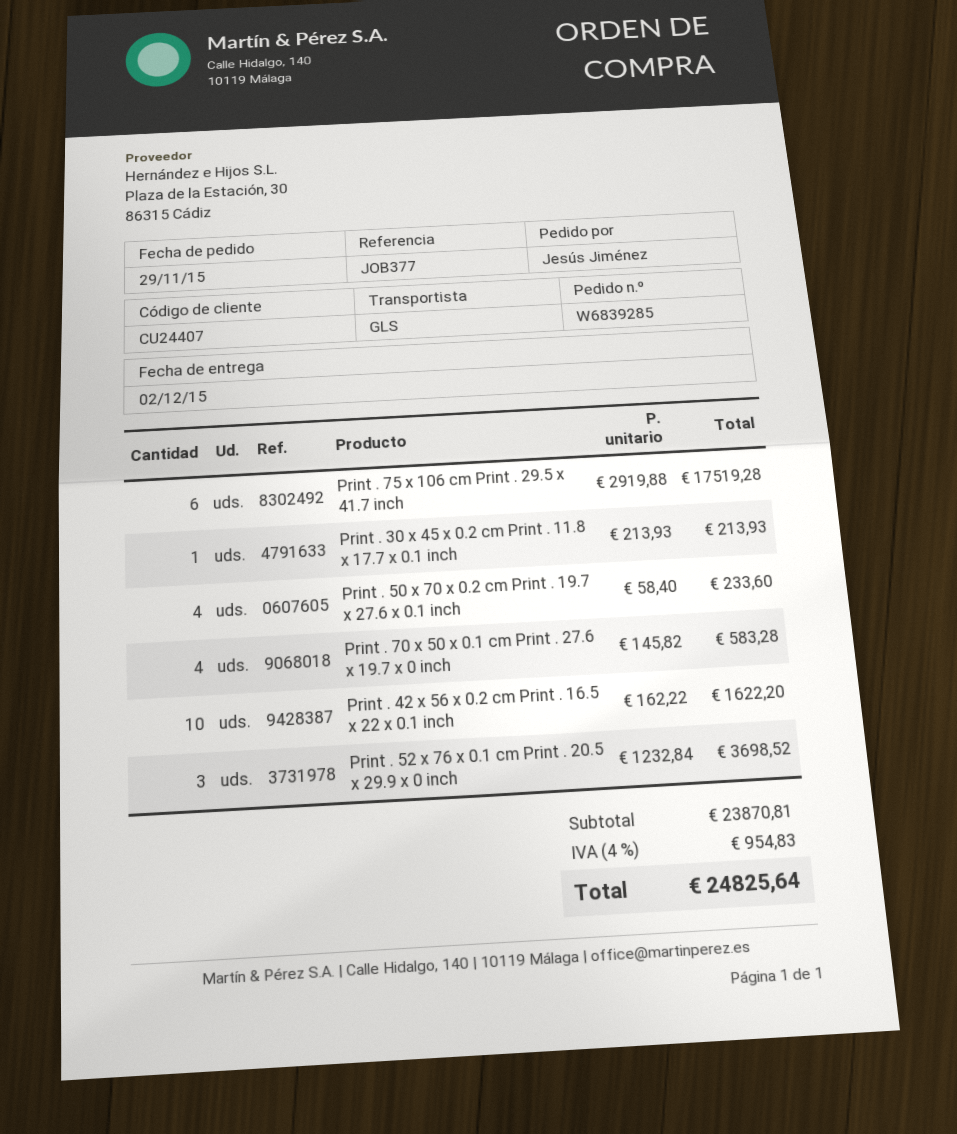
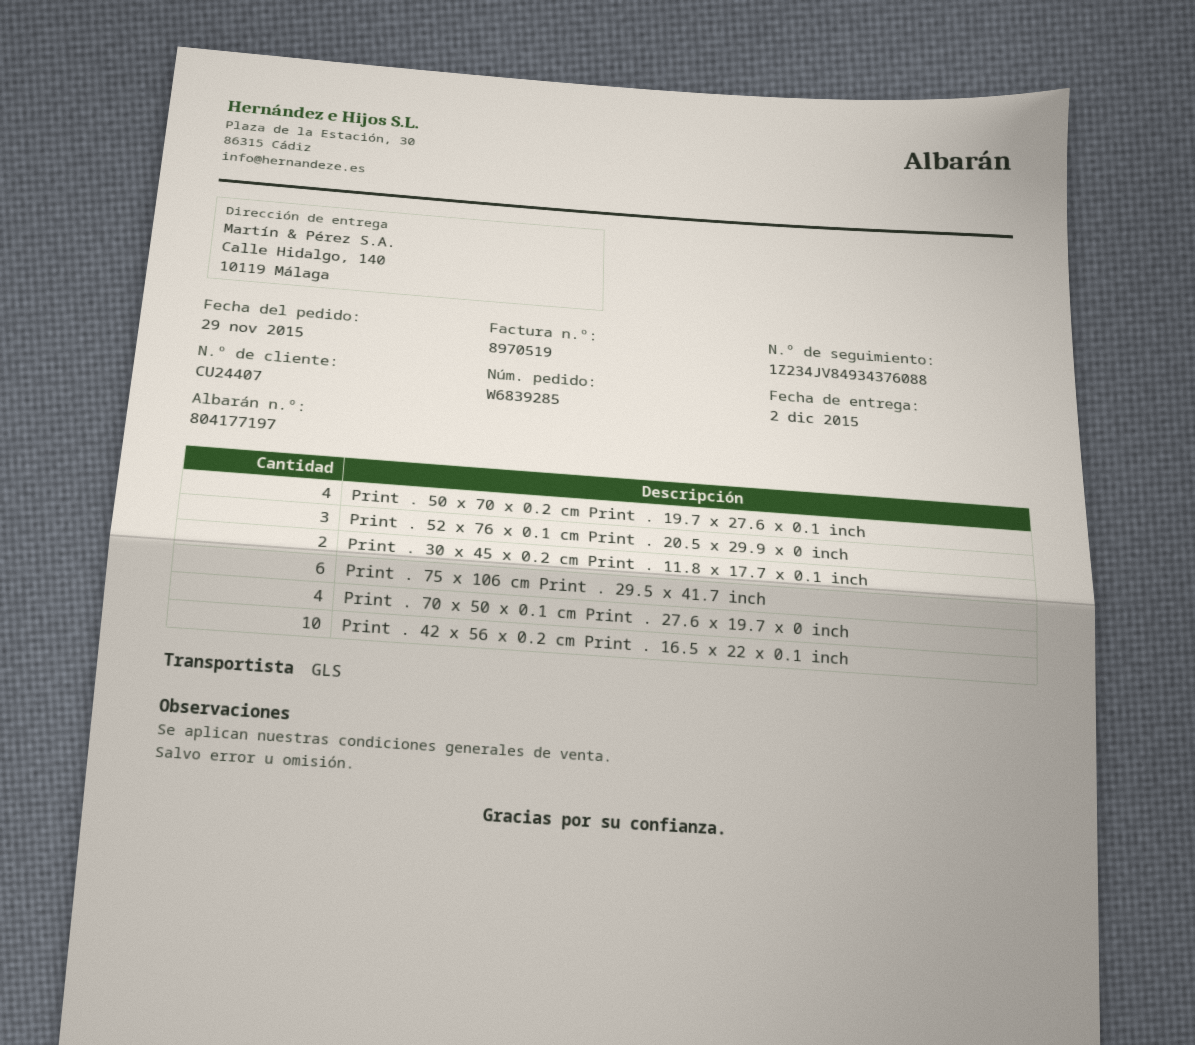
Print . 30 x 45 x 0.2 cm Print . 11.8 x 17.7 x 0.1 inch: 1 -> 2

